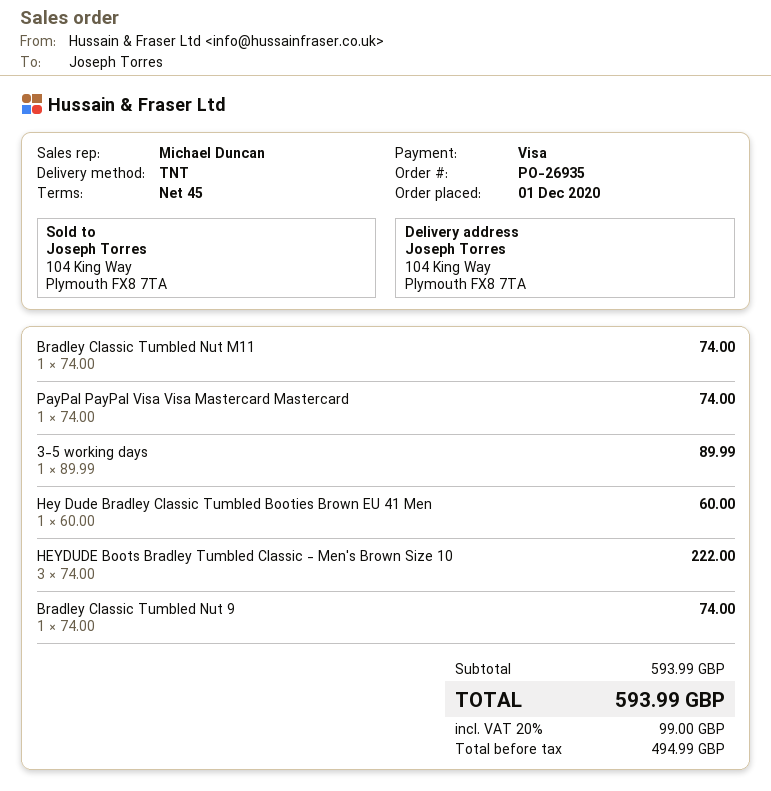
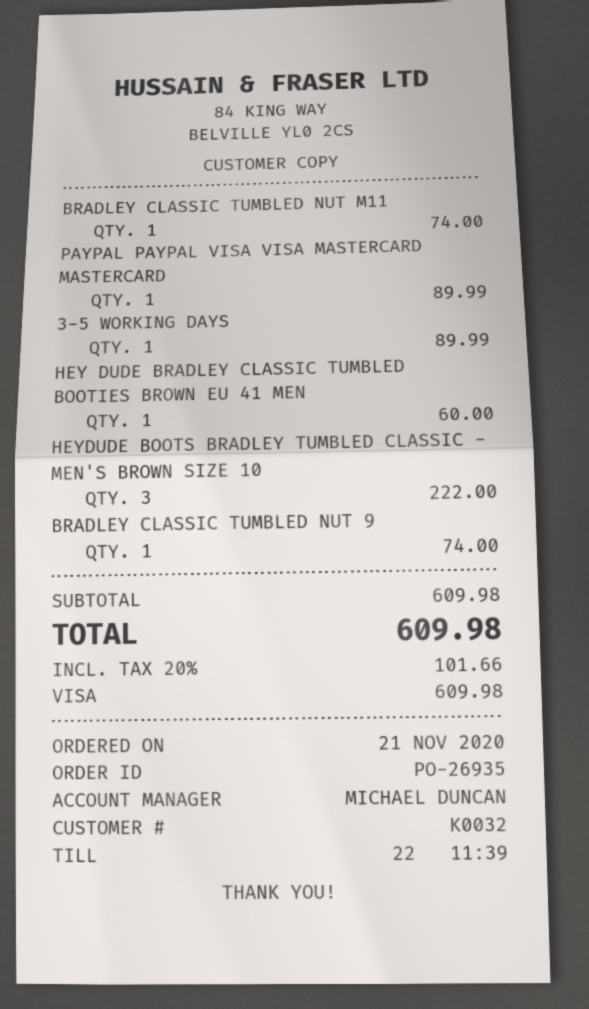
order date: 2020-12-01 -> 2020-11-21
PayPal PayPal Visa Visa Mastercard Mastercard: 1 for 74.00 -> 1 for 89.99
subtotal: 593.99 -> 609.98
tax: 20% = 99.00 -> 20% = 101.66
total: 593.99 -> 609.98

